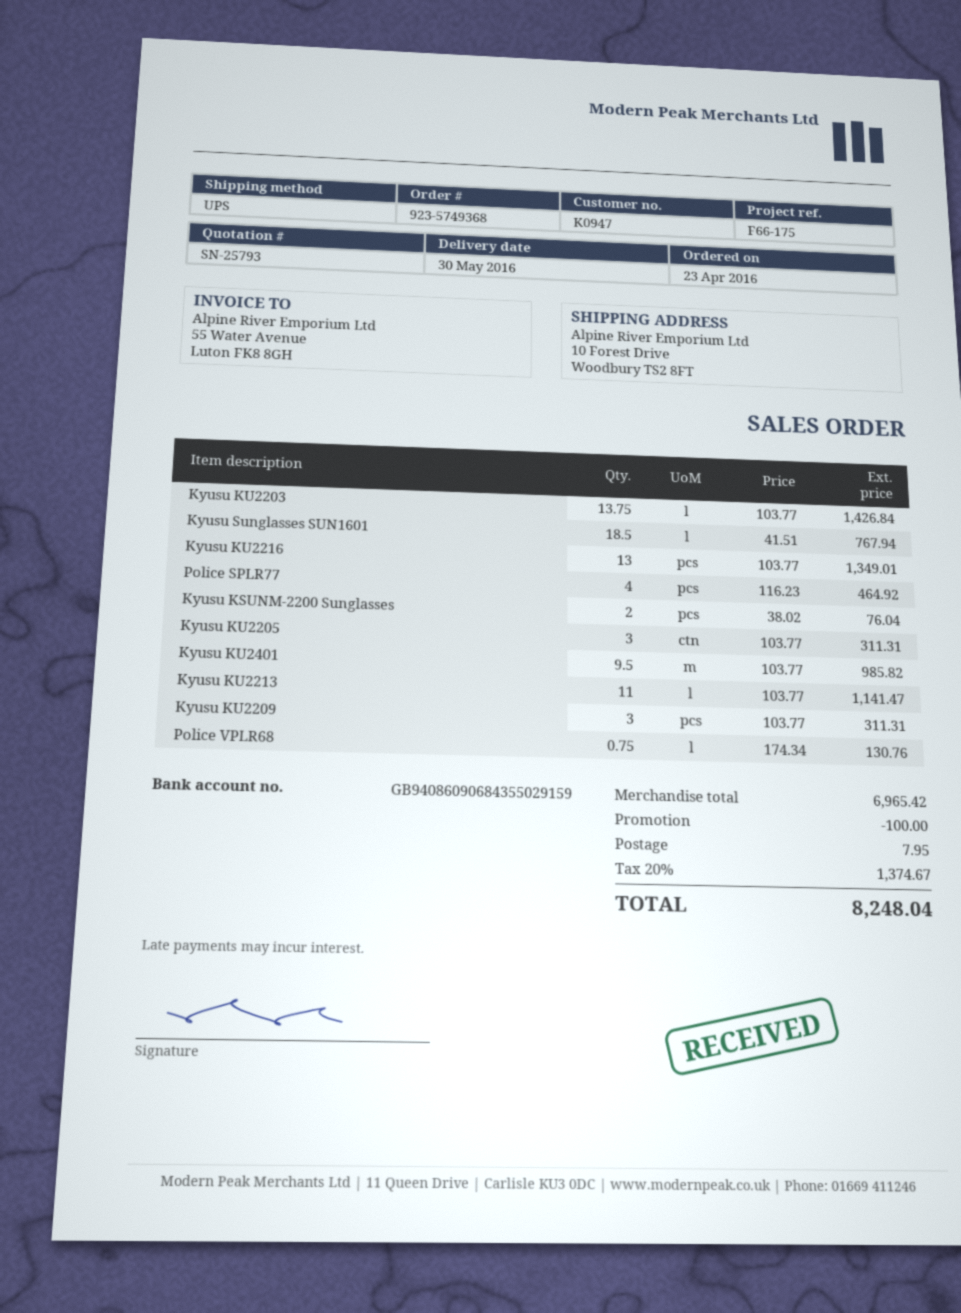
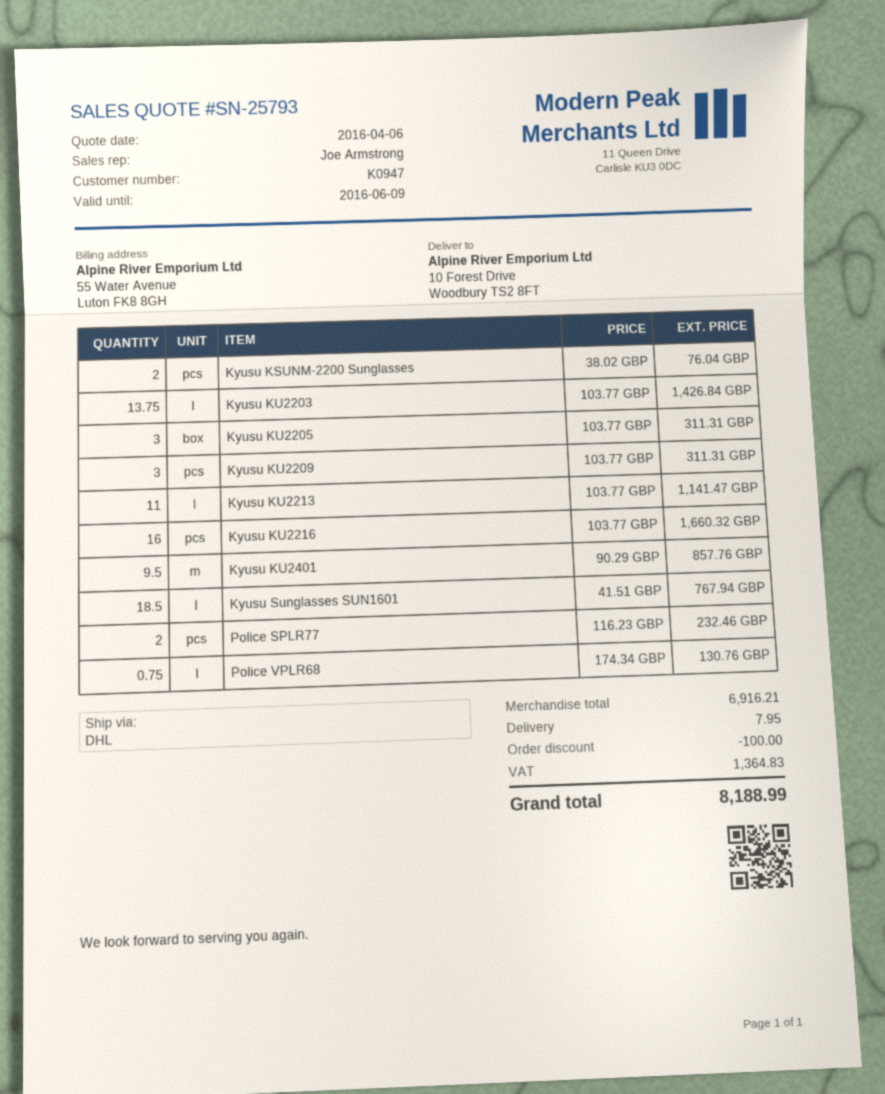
shipping method: UPS -> DHL
Kyusu KU2216: 13 x 103.77 = 1349.01 -> 16 x 103.77 = 1660.32
Police SPLR77: 4 x 116.23 = 464.92 -> 2 x 116.23 = 232.46
Kyusu KU2401: 9.5 x 103.77 = 985.82 -> 9.5 x 90.29 = 857.76
subtotal: 6965.42 -> 6916.21
tax: 1374.67 -> 1364.83
total: 8248.04 -> 8188.99

